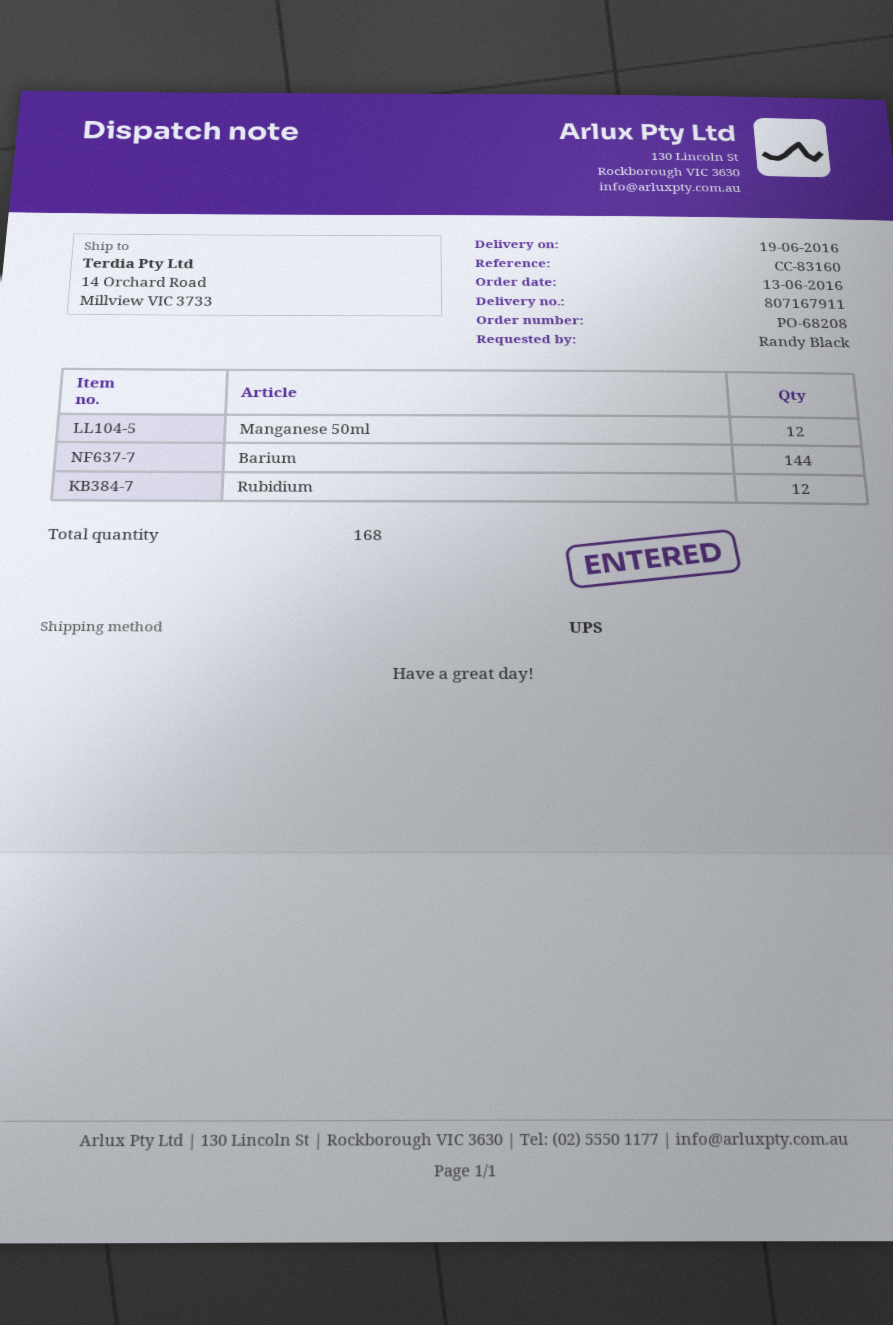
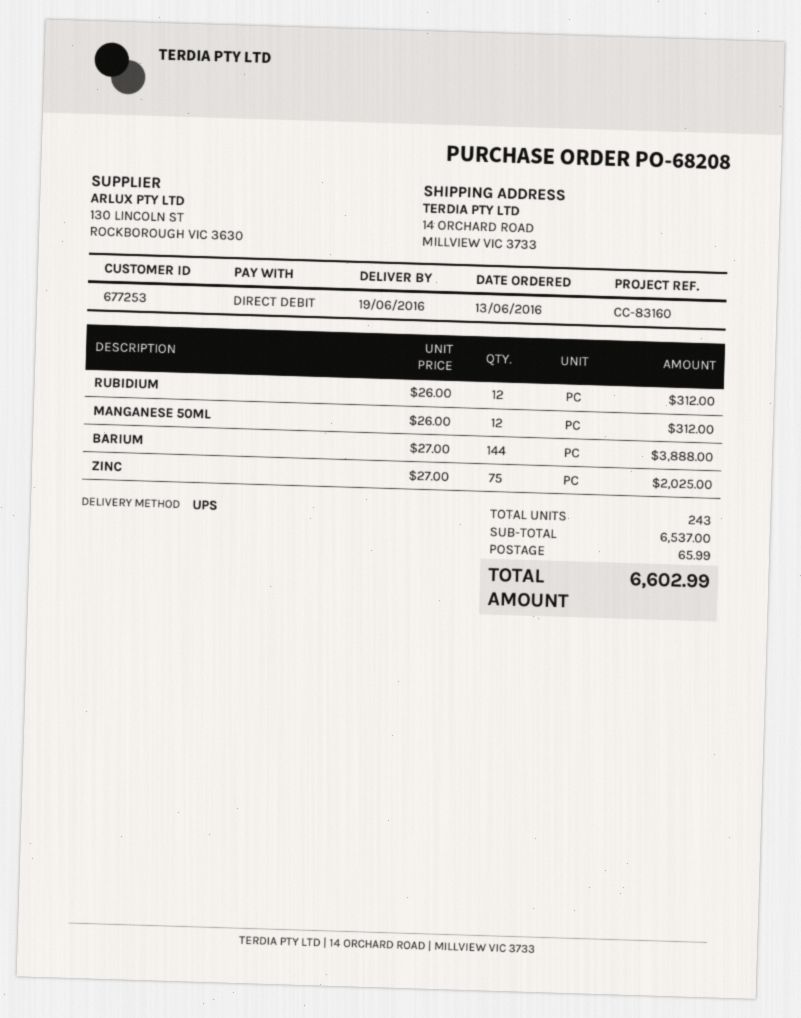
ZINC: none -> 75
total quantity: 168 -> 243

